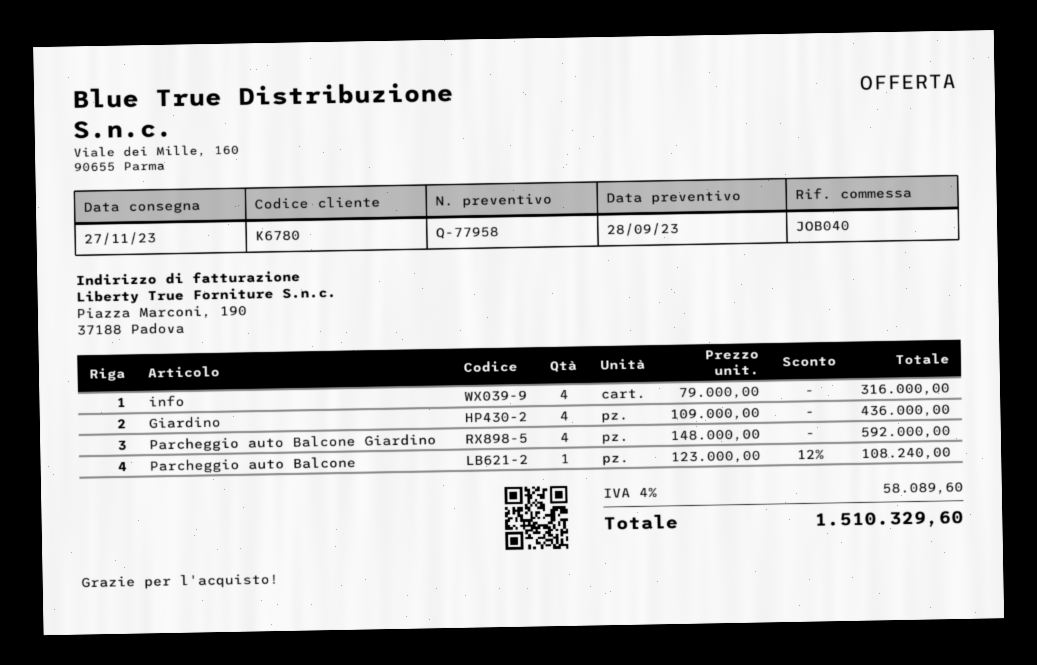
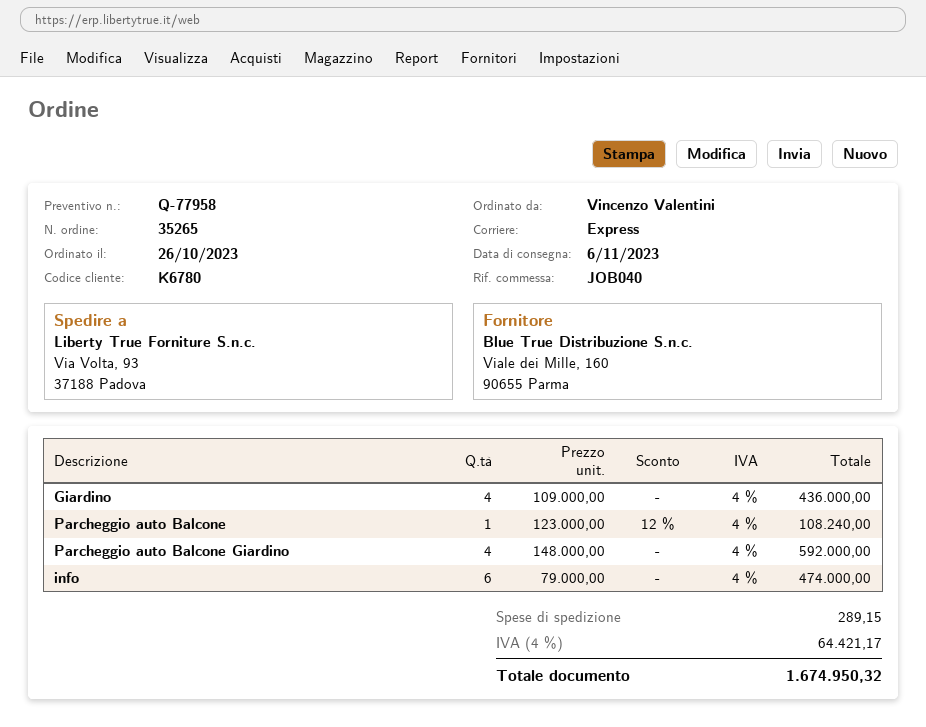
delivery date: 2023-11-27 -> 2023-11-06
info: 4 x 79000.00 = 316000.00 -> 6 x 79000.00 = 474000.00
shipping: none -> 289.15
tax: 4% = 58089.60 -> 4% = 64421.17
total: 1510329.60 -> 1674950.32

